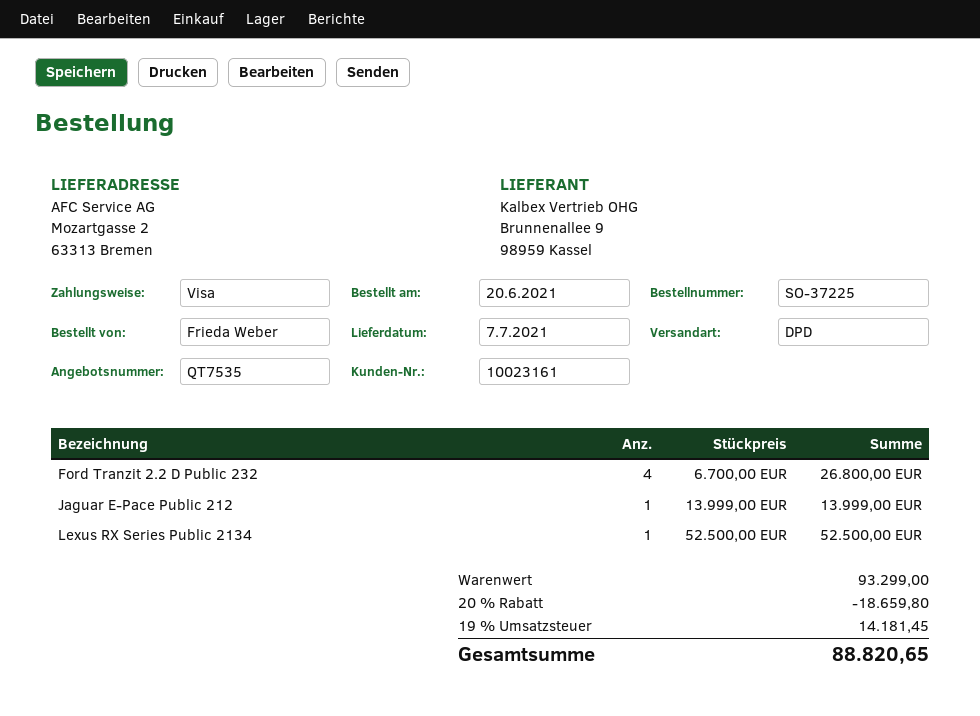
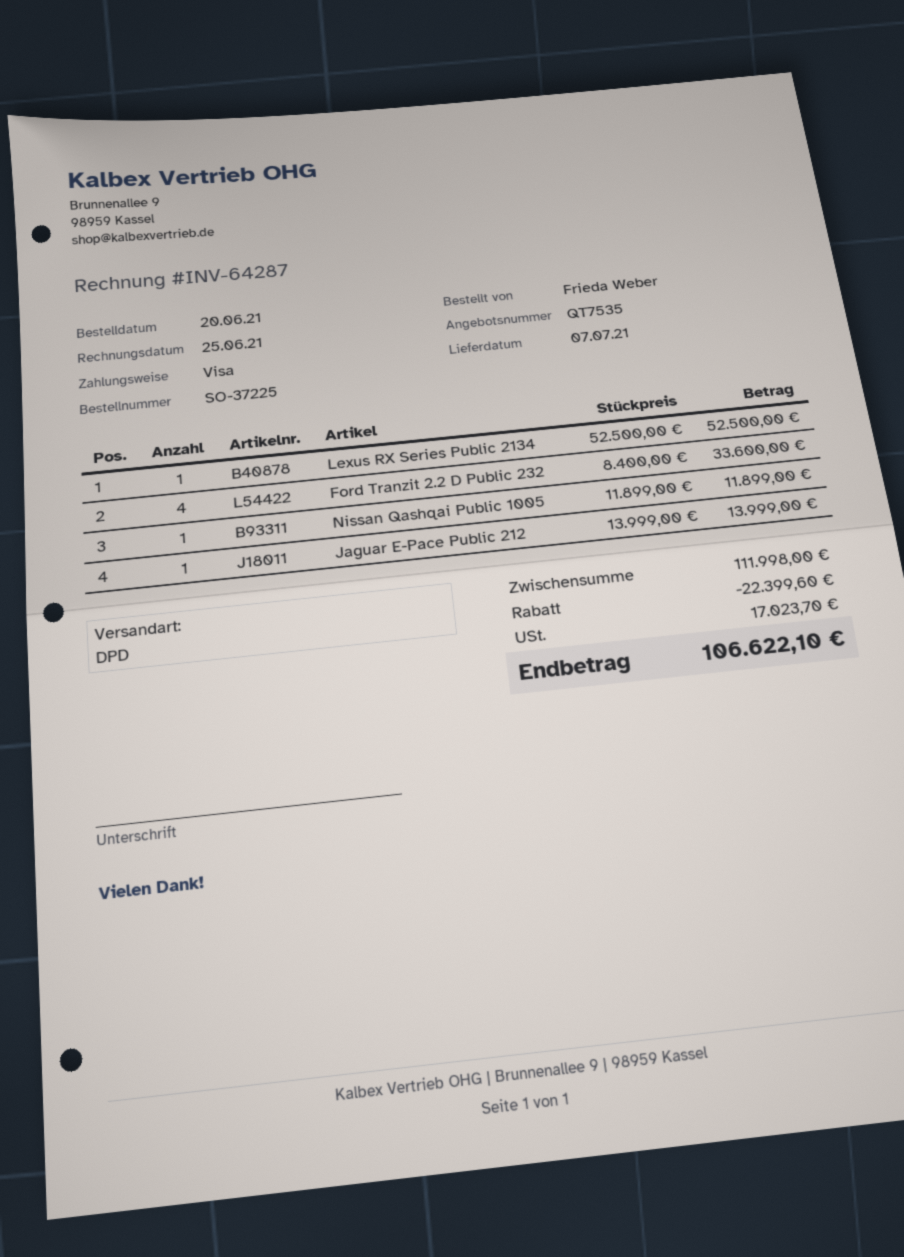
Ford Tranzit 2.2 D Public 232: 4 x 6700.00 = 26800.00 -> 4 x 8400.00 = 33600.00
Nissan Qashqai Public 1005: none -> 1 x 11899.00 = 11899.00
subtotal: 93299.00 -> 111998.00
discount: 18659.80 -> 22399.60
tax: 14181.45 -> 17023.70
total: 88820.65 -> 106622.10

